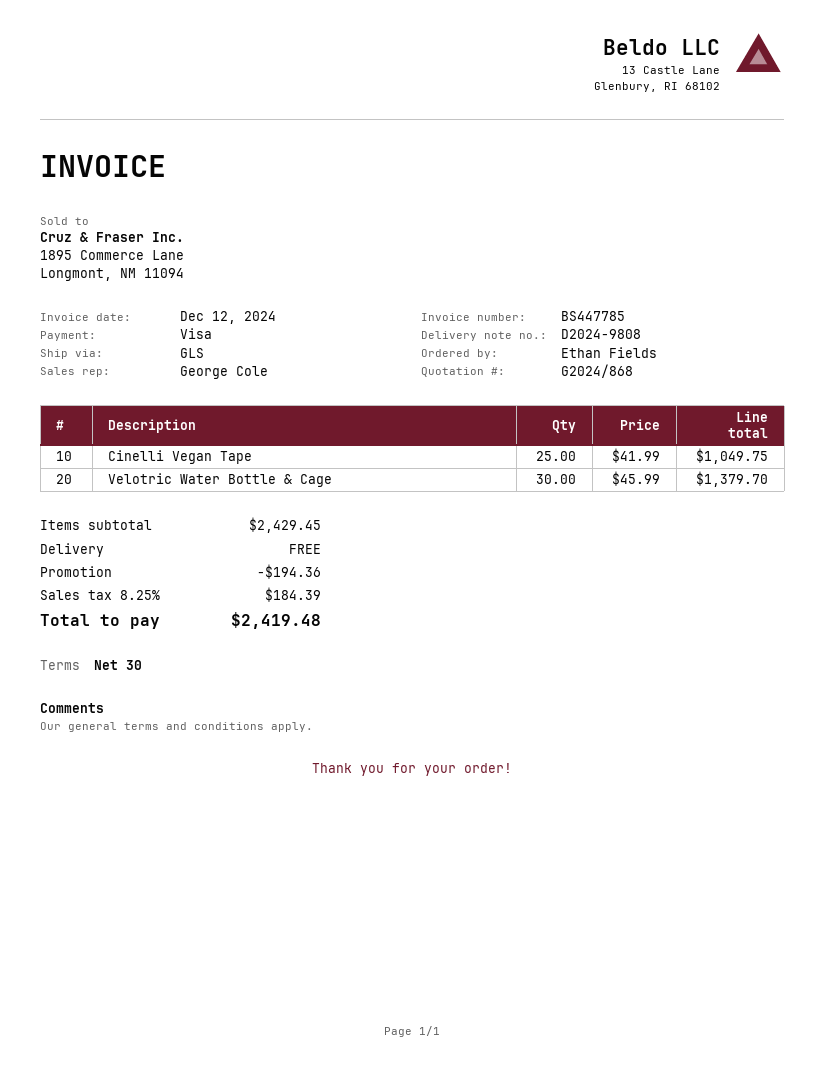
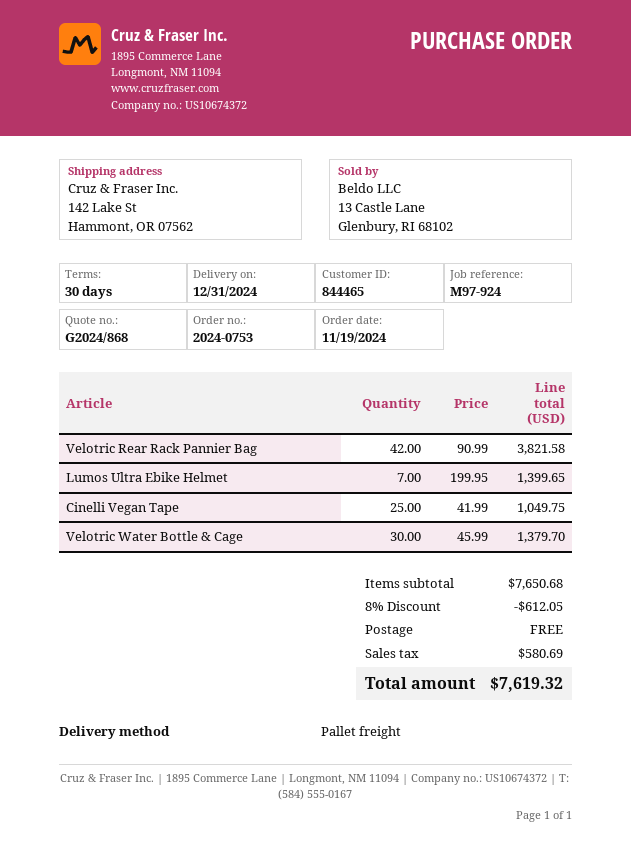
shipping method: GLS -> pallet freight
Velotric Rear Rack Pannier Bag: none -> 42 x 90.99 = 3821.58
Lumos Ultra Ebike Helmet: none -> 7 x 199.95 = 1399.65
subtotal: 2429.45 -> 7650.68
discount: 194.36 -> 612.05
tax: 184.39 -> 580.69
total: 2419.48 -> 7619.32

